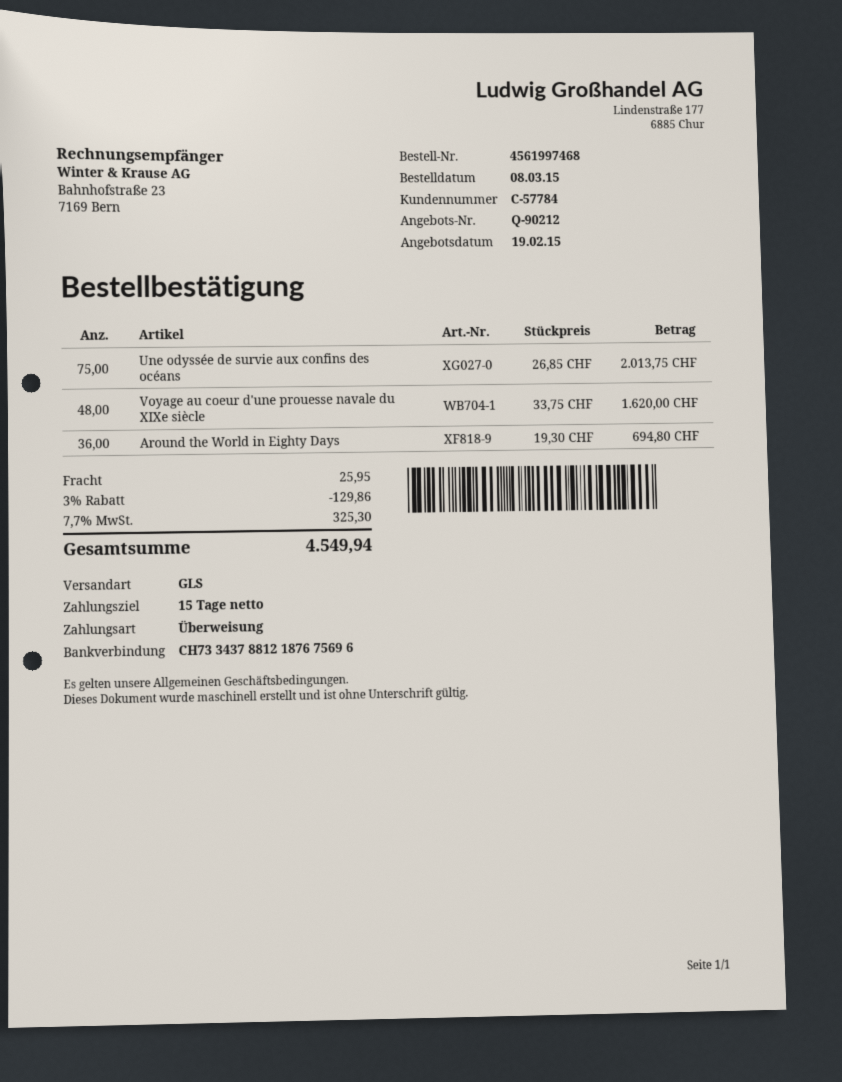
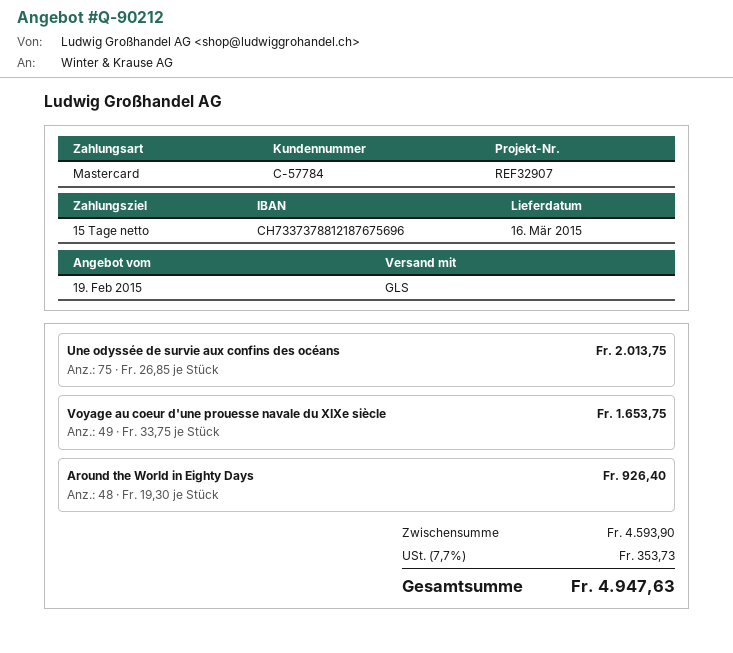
payment method: bank transfer -> Mastercard
bank account: CH7334378812187675696 -> CH7337378812187675696
Voyage au coeur d'une prouesse navale du XIXe siècle: 48 x 33.75 = 1620.00 -> 49 x 33.75 = 1653.75
Around the World in Eighty Days: 36 x 19.30 = 694.80 -> 48 x 19.30 = 926.40
discount: 3% = 129.86 -> none
shipping: 25.95 -> none
tax: 7.7% = 325.30 -> 7.7% = 353.73
total: 4549.94 -> 4947.63

